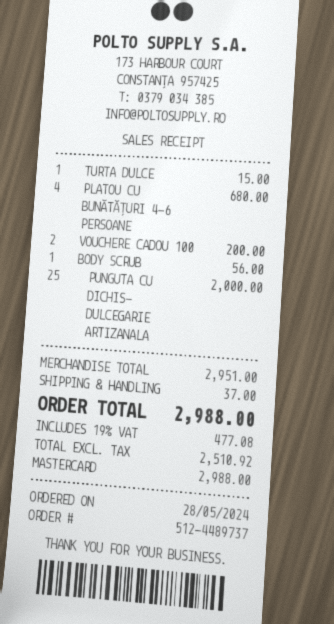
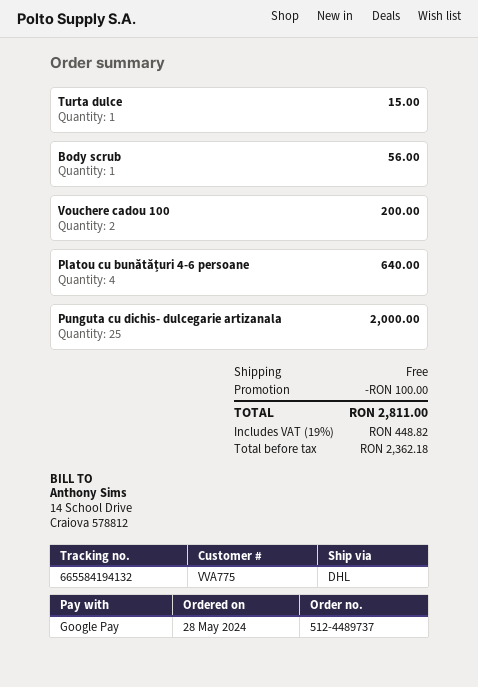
payment method: Mastercard -> Google Pay
PLATOU CU BUNĂTĂȚURI 4-6 PERSOANE: 4 for 680.00 -> 4 for 640.00
discount: none -> 100.00
shipping: 37.00 -> 0.00
net: 2510.92 -> 2362.18
tax: 19% = 477.08 -> 19% = 448.82
total: 2988.00 -> 2811.00

